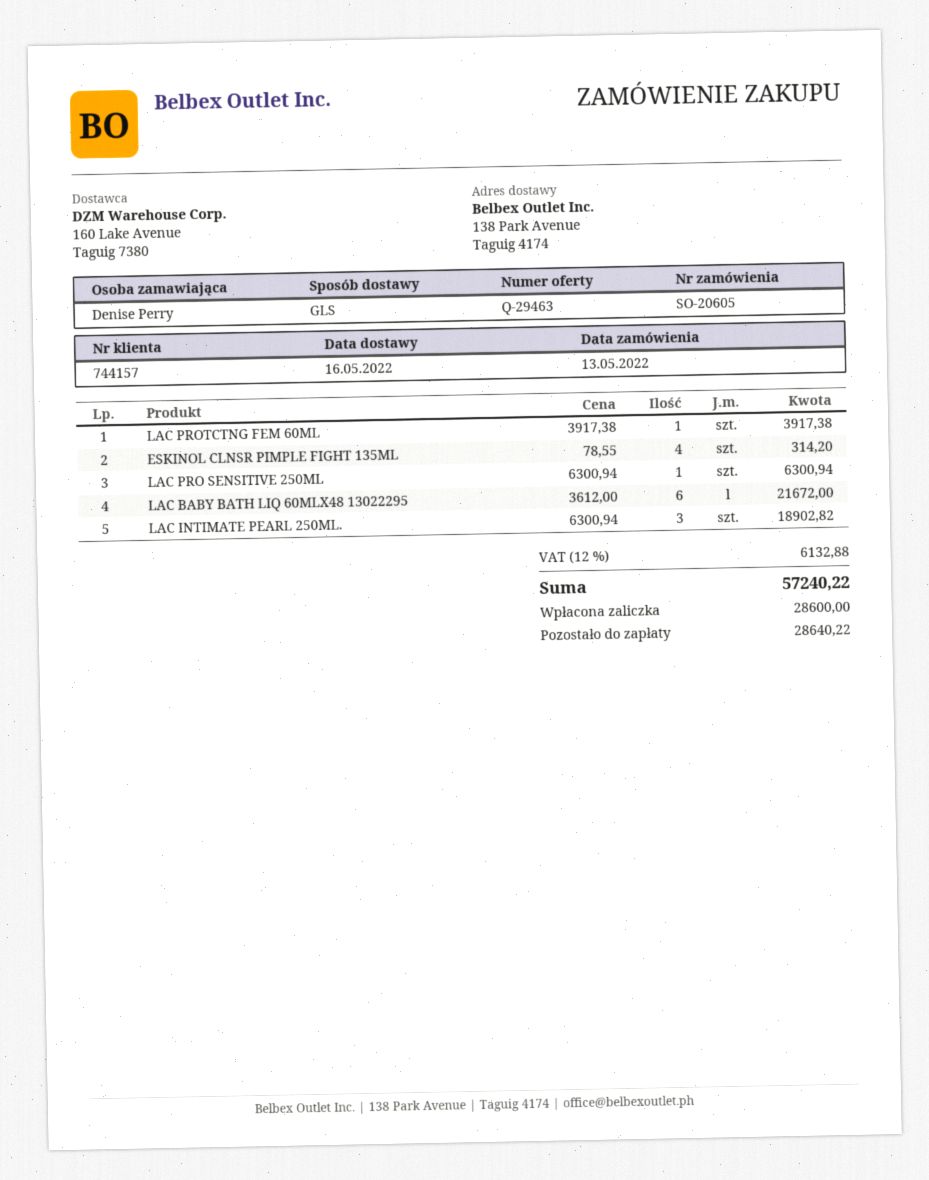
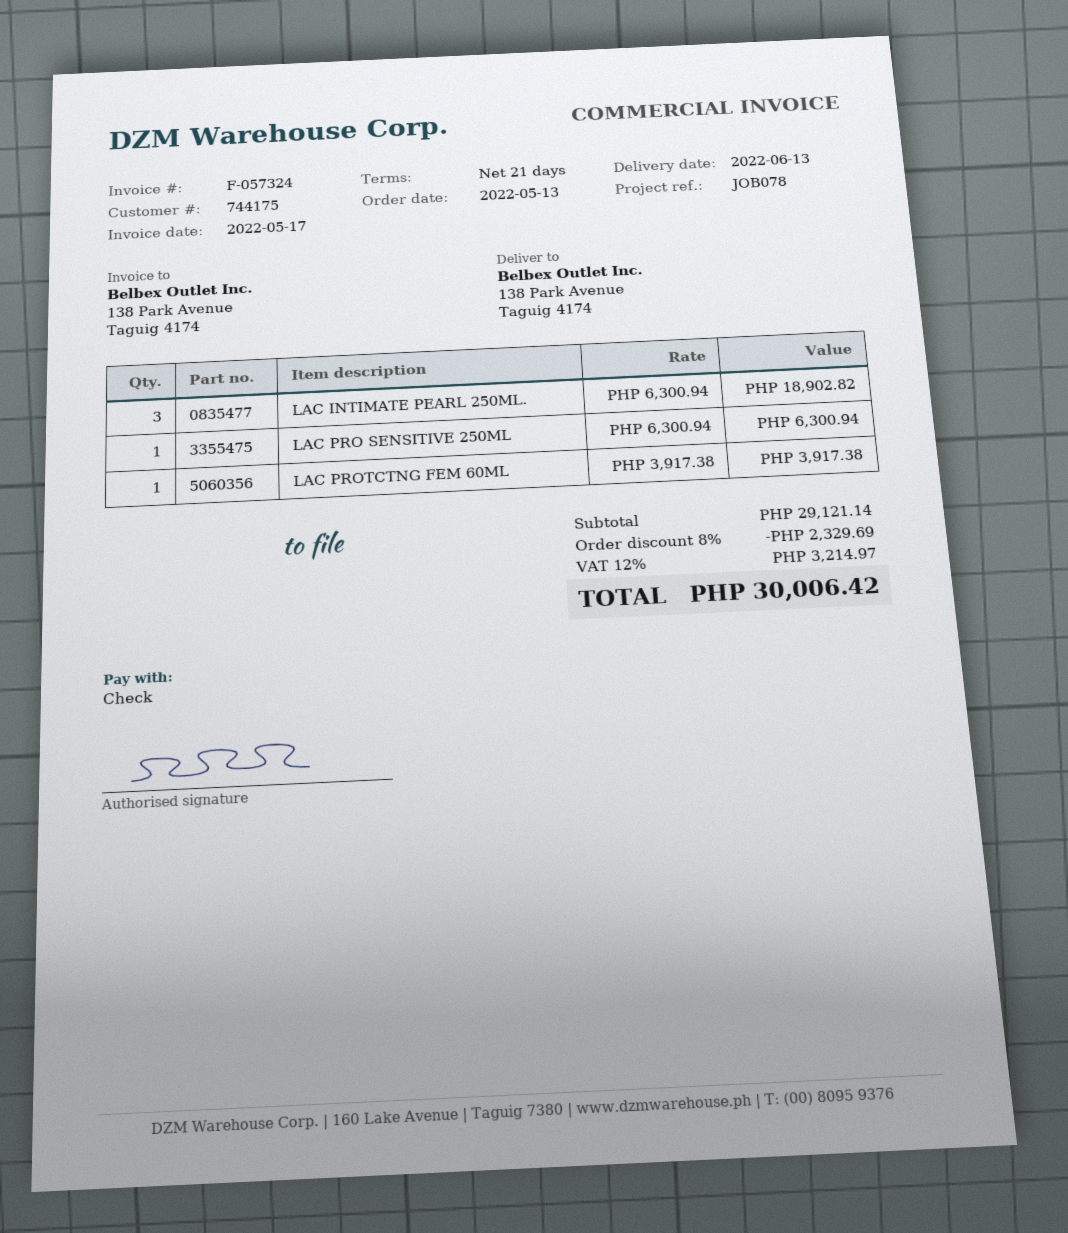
delivery date: 2022-05-16 -> 2022-06-13
customer number: 744157 -> 744175
ESKINOL CLNSR PIMPLE FIGHT 135ML: 4 x 78.55 = 314.20 -> none
LAC BABY BATH LIQ 60MLX48 13022295: 6 x 3612.00 = 21672.00 -> none
discount: none -> 8% = 2329.69
tax: 12% = 6132.88 -> 12% = 3214.97
total: 57240.22 -> 30006.42

